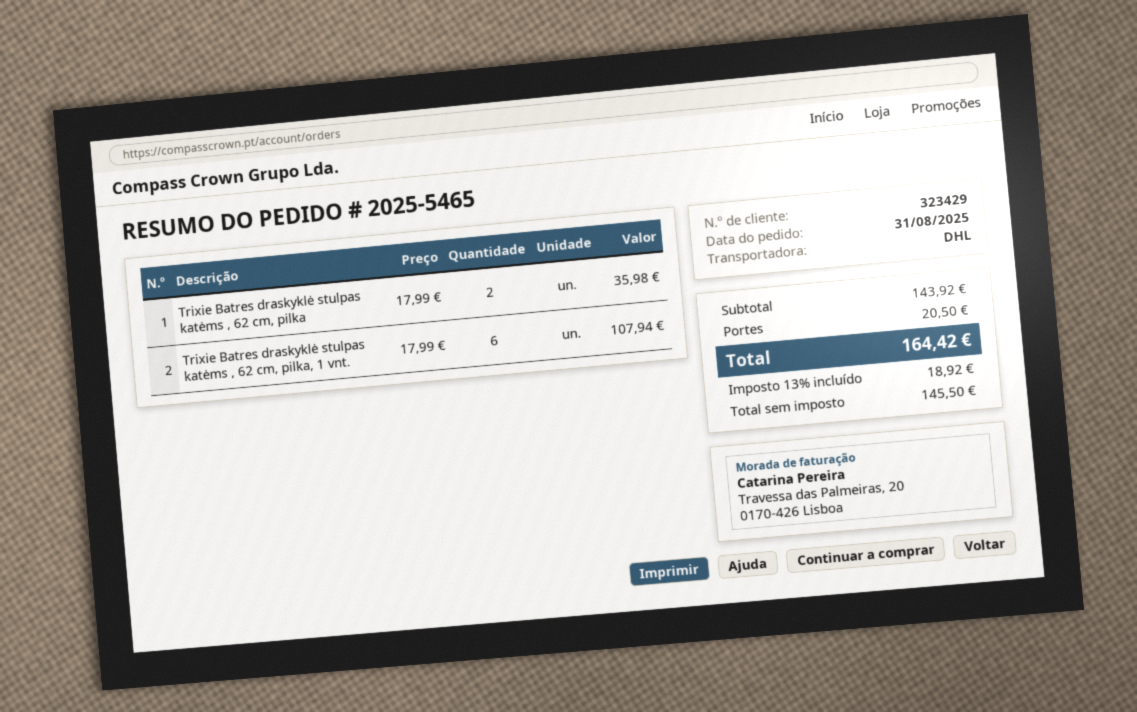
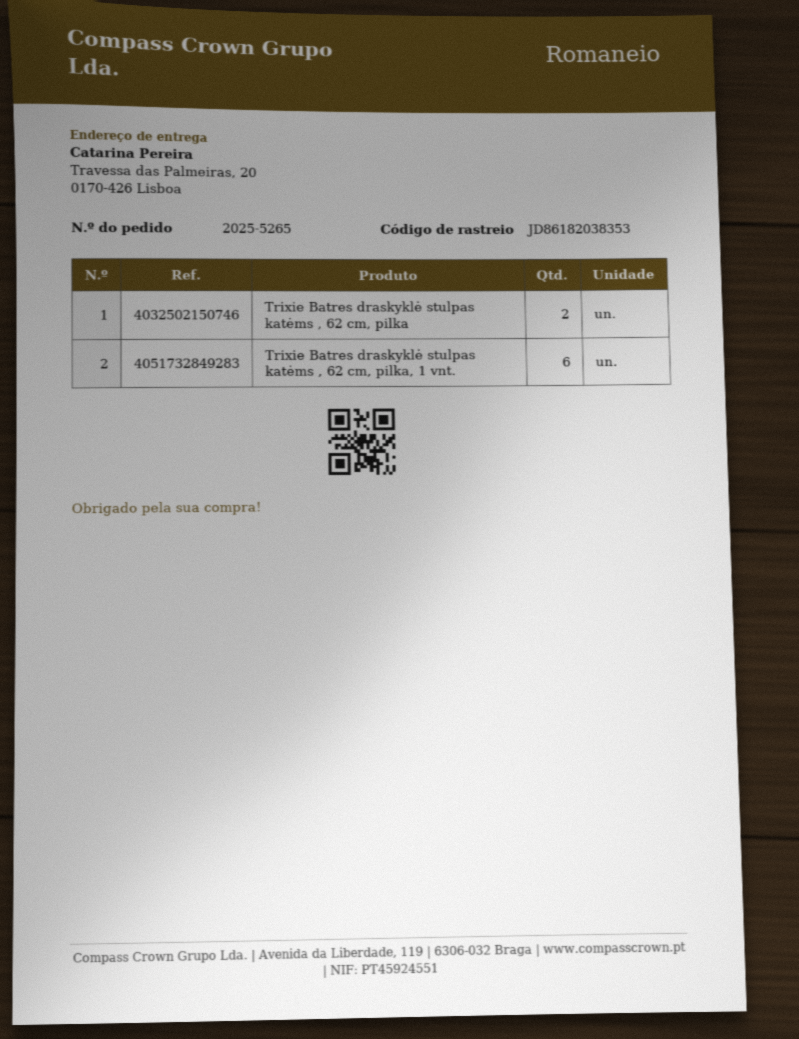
order number: 2025-5465 -> 2025-5265

